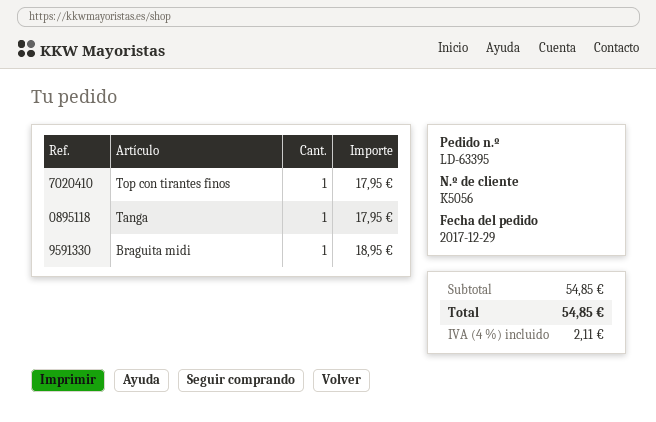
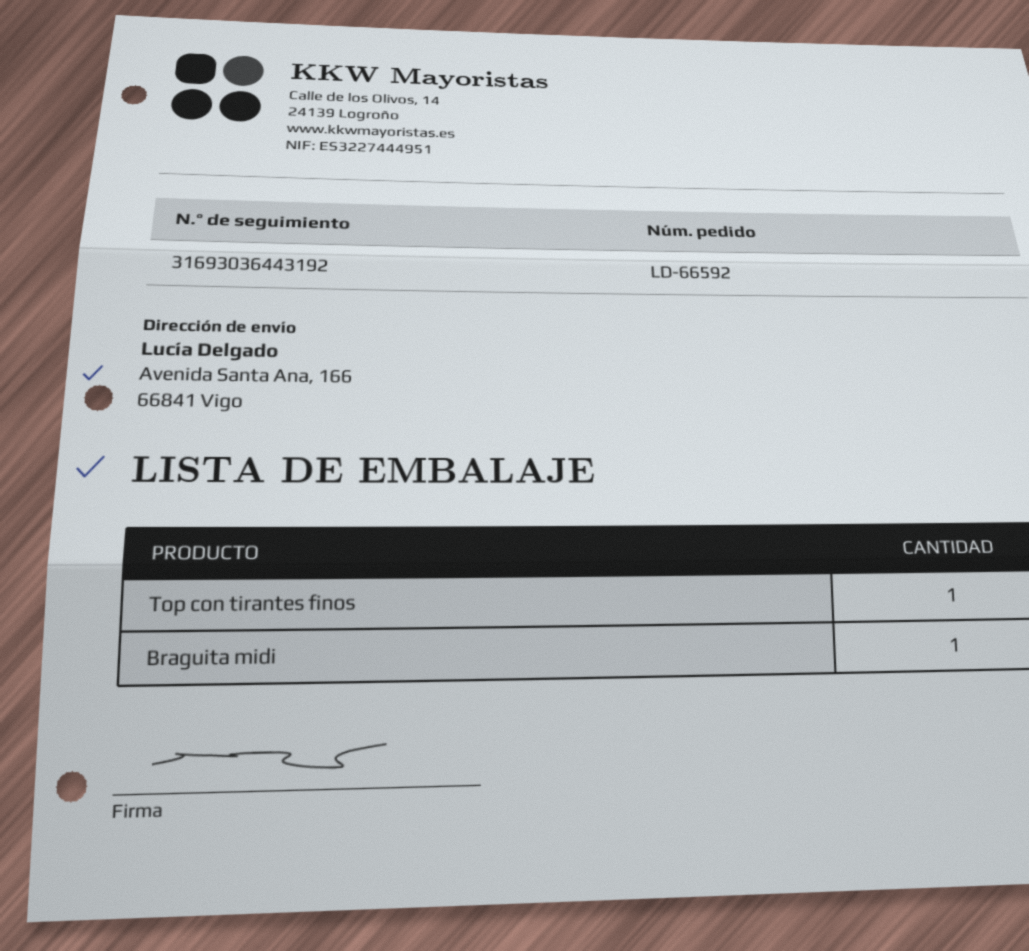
order number: LD-63395 -> LD-66592
Tanga: 1 -> none

